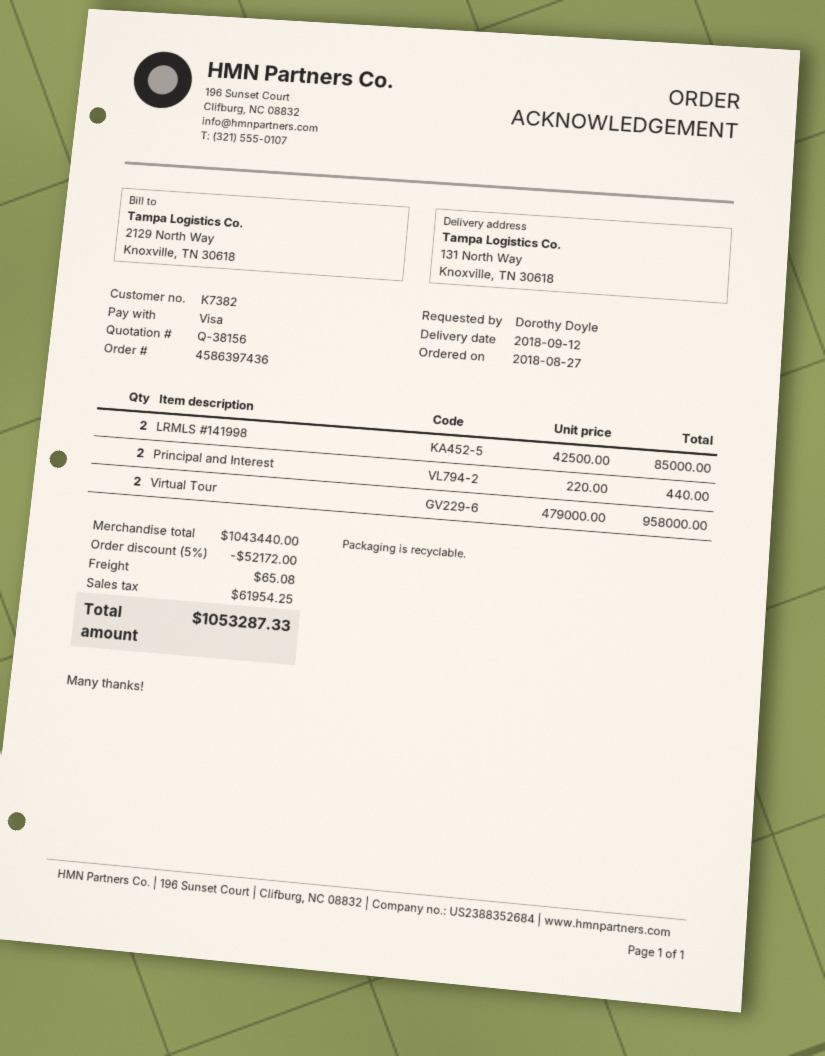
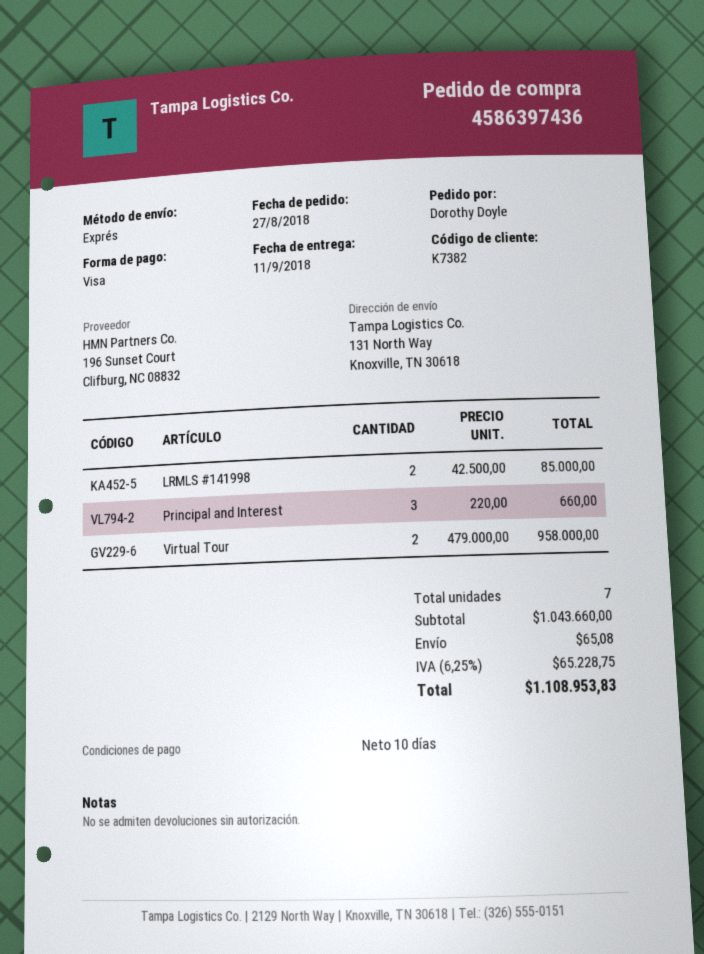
delivery date: 2018-09-12 -> 2018-09-11
Principal and Interest: 2 x 220.00 = 440.00 -> 3 x 220.00 = 660.00
subtotal: 1043440.00 -> 1043660.00
discount: 5% = 52172.00 -> none
tax: 61954.25 -> 65228.75
total: 1053287.33 -> 1108953.83

